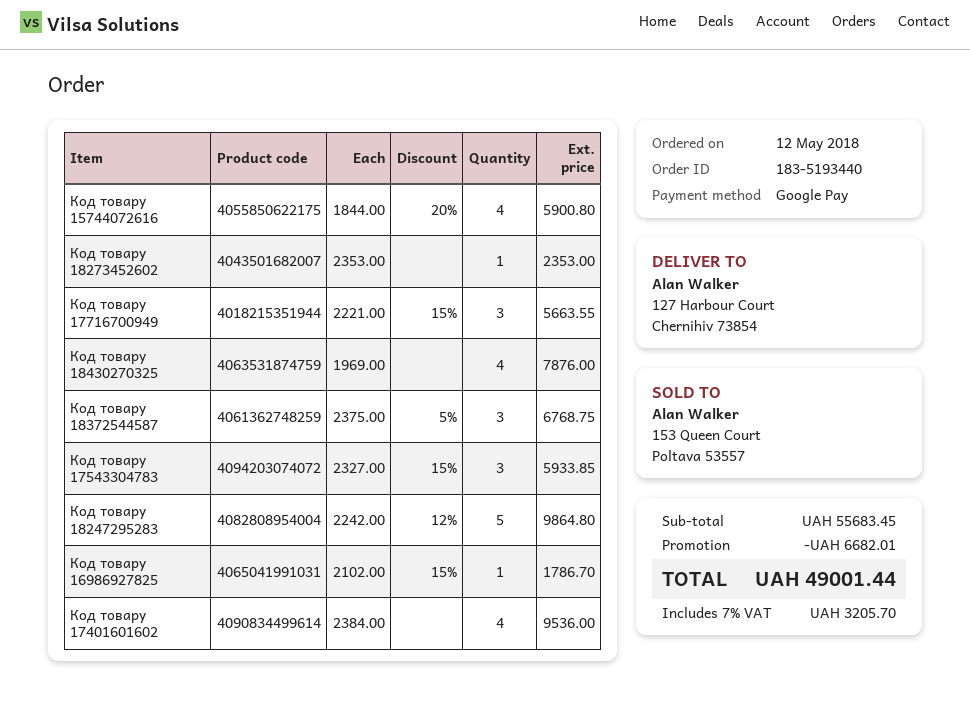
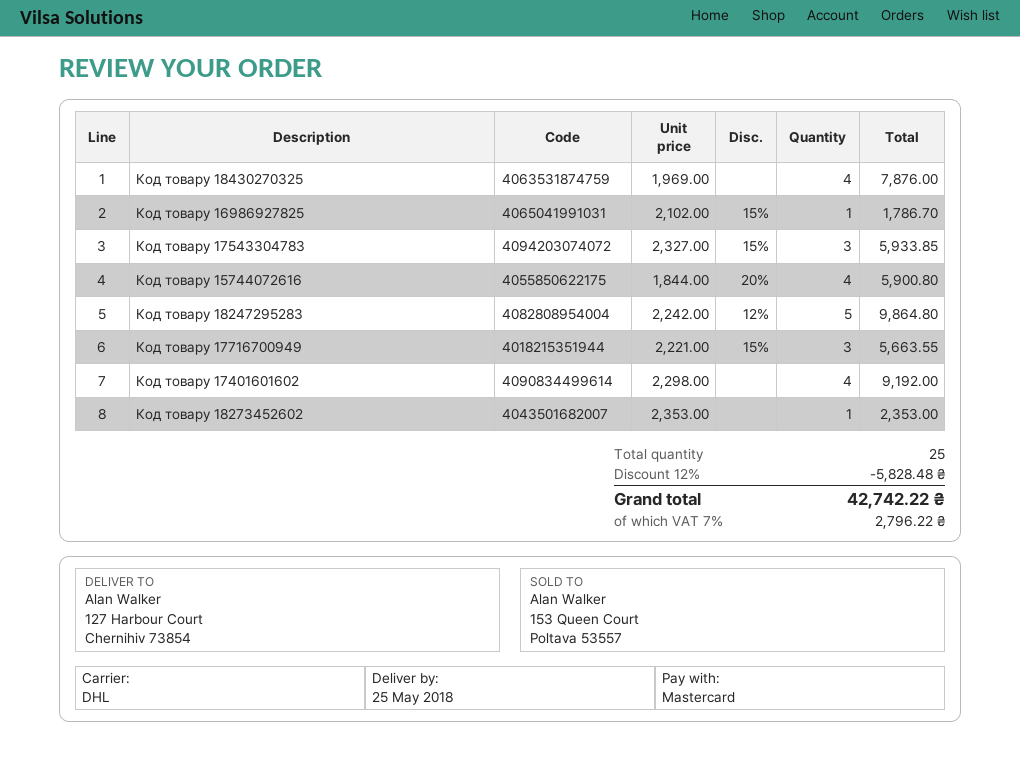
payment method: Google Pay -> Mastercard
Код товару 18372544587: 3 x 2375.00 - 5% = 6768.75 -> none
Код товару 17401601602: 4 x 2384.00 = 9536.00 -> 4 x 2298.00 = 9192.00
discount: 6682.01 -> 5828.48
tax: 7% = 3205.70 -> 7% = 2796.22
total: 49001.44 -> 42742.22

